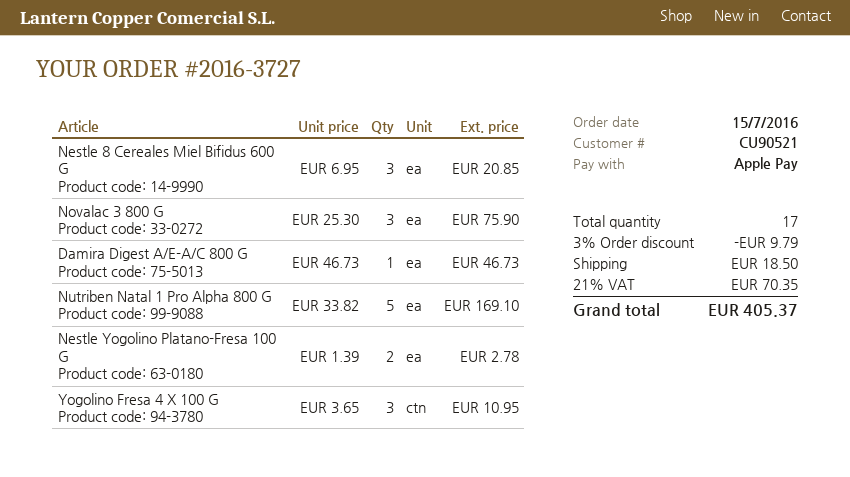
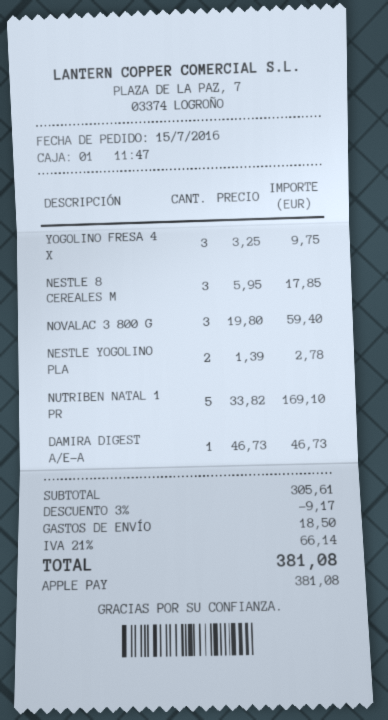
Nestle 8 Cereales Miel Bifidus 600 G: 3 x 6.95 = 20.85 -> 3 x 5.95 = 17.85
Novalac 3 800 G: 3 x 25.30 = 75.90 -> 3 x 19.80 = 59.40
Yogolino Fresa 4 X 100 G: 3 x 3.65 = 10.95 -> 3 x 3.25 = 9.75
discount: 3% = 9.79 -> 3% = 9.17
tax: 21% = 70.35 -> 21% = 66.14
total: 405.37 -> 381.08

